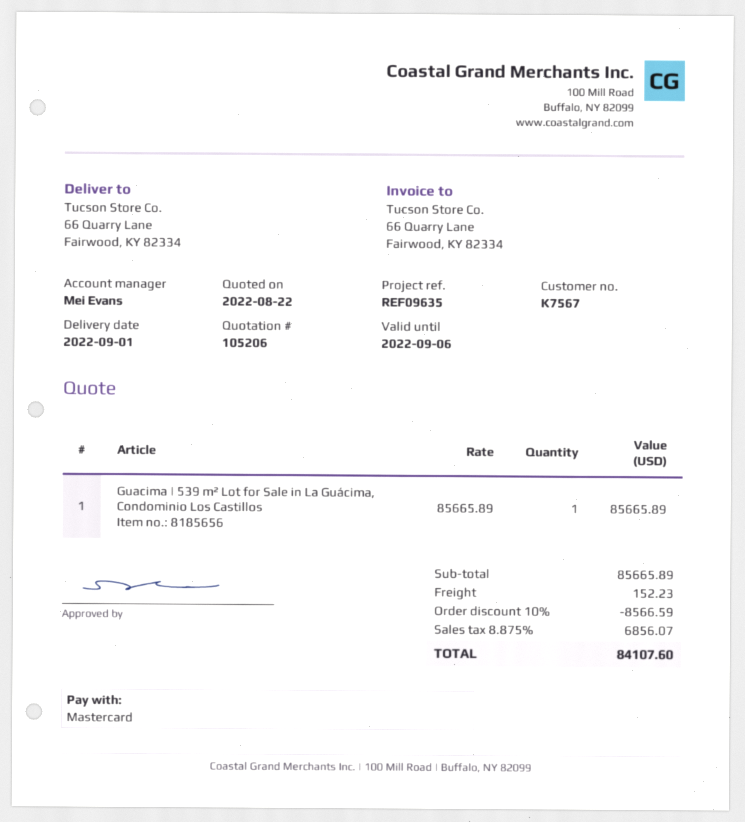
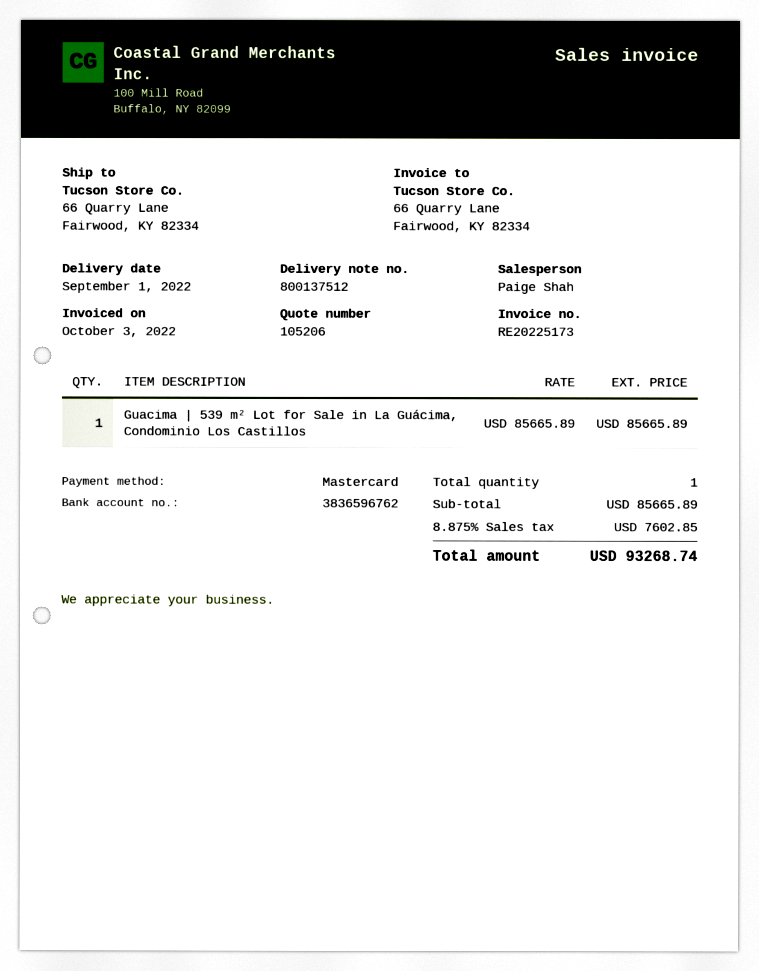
sales rep: Mei Evans -> Paige Shah
discount: 10% = 8566.59 -> none
shipping: 152.23 -> none
tax: 8.875% = 6856.07 -> 8.875% = 7602.85
total: 84107.60 -> 93268.74

